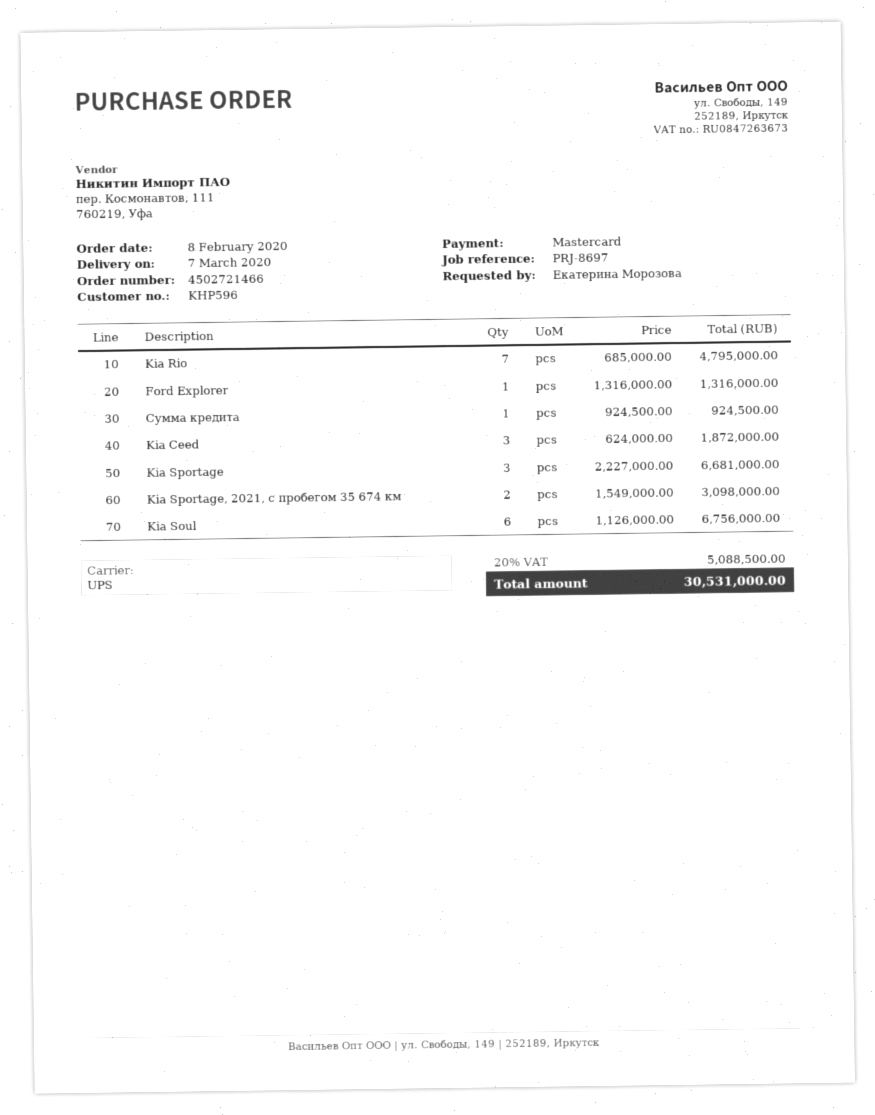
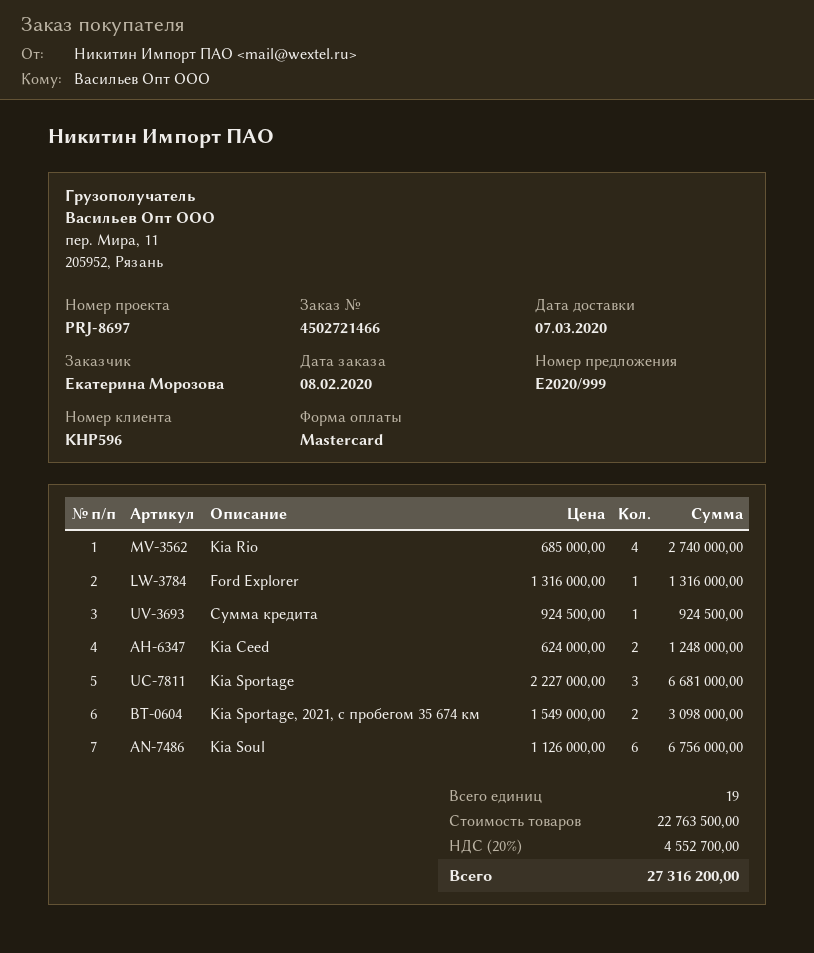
Kia Rio: 7 x 685000.00 = 4795000.00 -> 4 x 685000.00 = 2740000.00
Kia Ceed: 3 x 624000.00 = 1872000.00 -> 2 x 624000.00 = 1248000.00
tax: 20% = 5088500.00 -> 20% = 4552700.00
total: 30531000.00 -> 27316200.00

